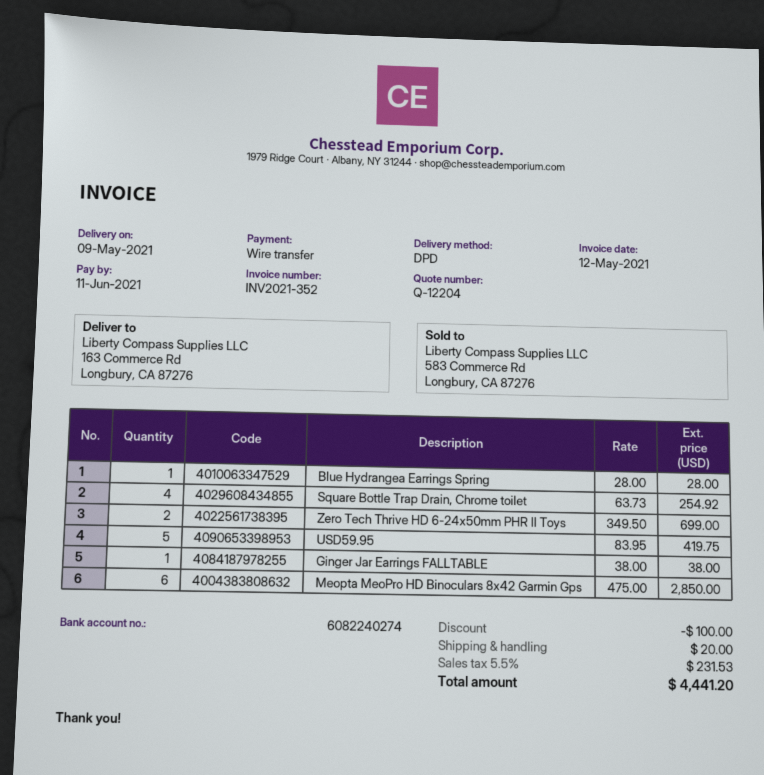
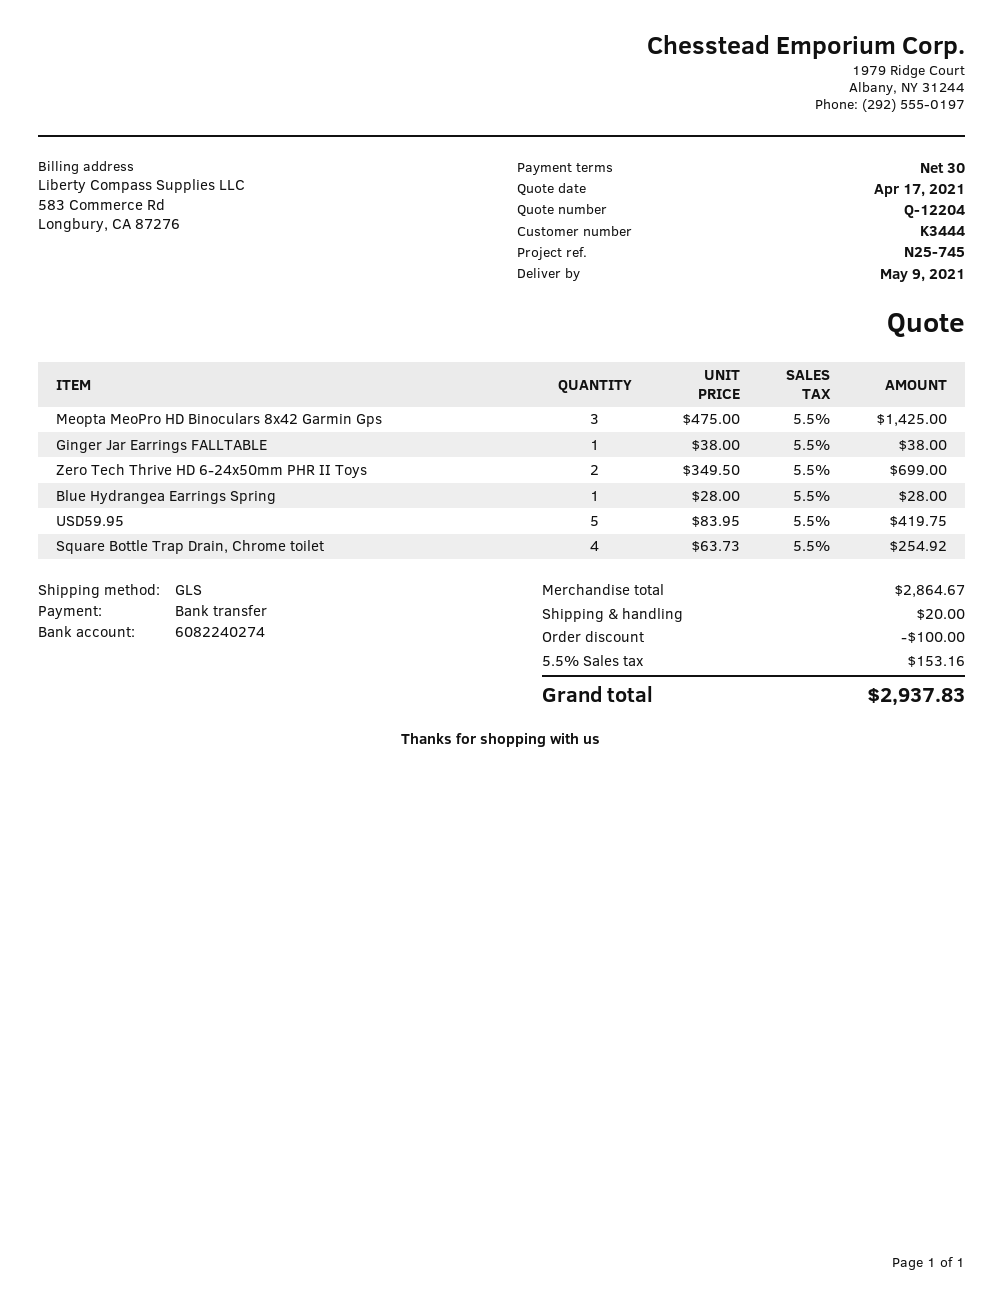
shipping method: DPD -> GLS
Meopta MeoPro HD Binoculars 8x42 Garmin Gps: 6 x 475.00 = 2850.00 -> 3 x 475.00 = 1425.00
tax: 5.5% = 231.53 -> 5.5% = 153.16
total: 4441.20 -> 2937.83

